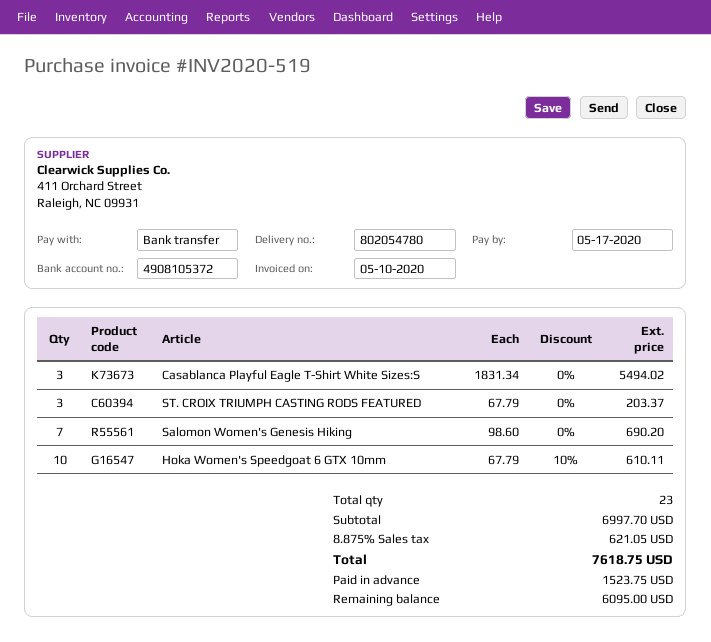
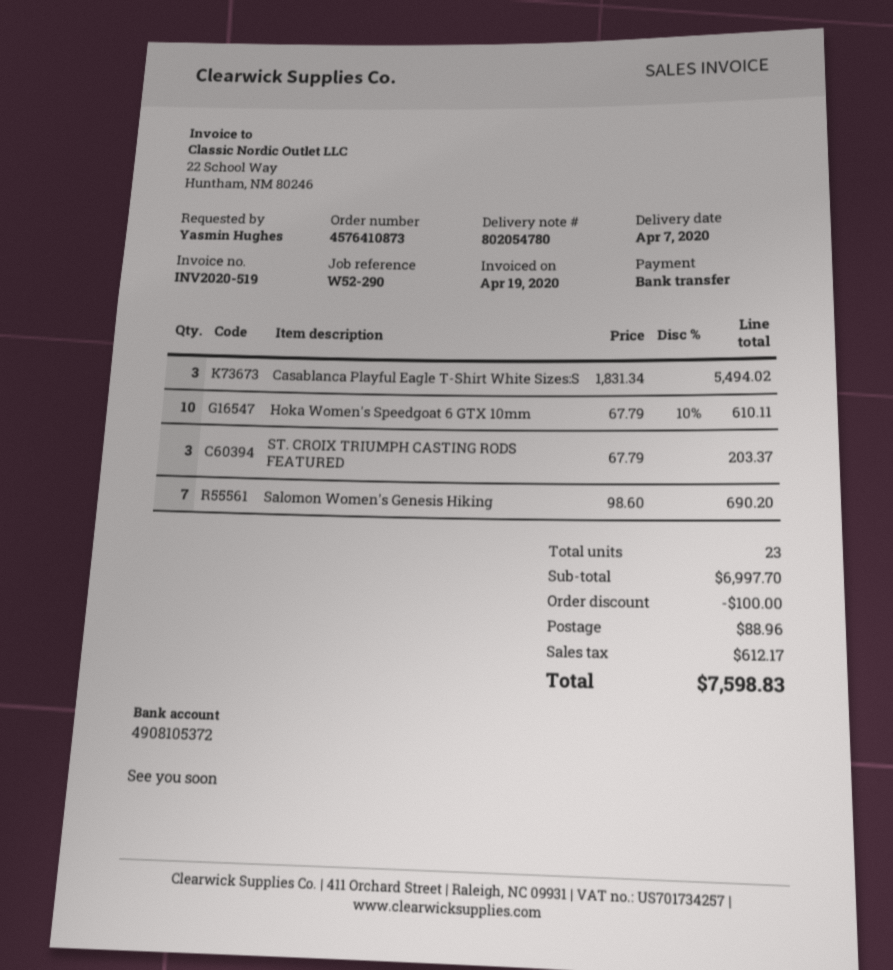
invoice date: 2020-05-10 -> 2020-04-19
discount: none -> 100.00
shipping: none -> 88.96
tax: 621.05 -> 612.17
total: 7618.75 -> 7598.83

